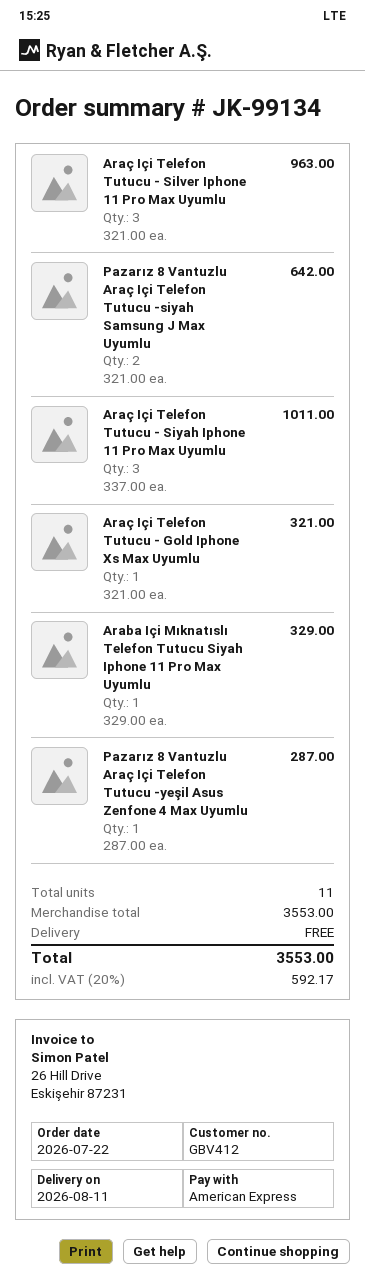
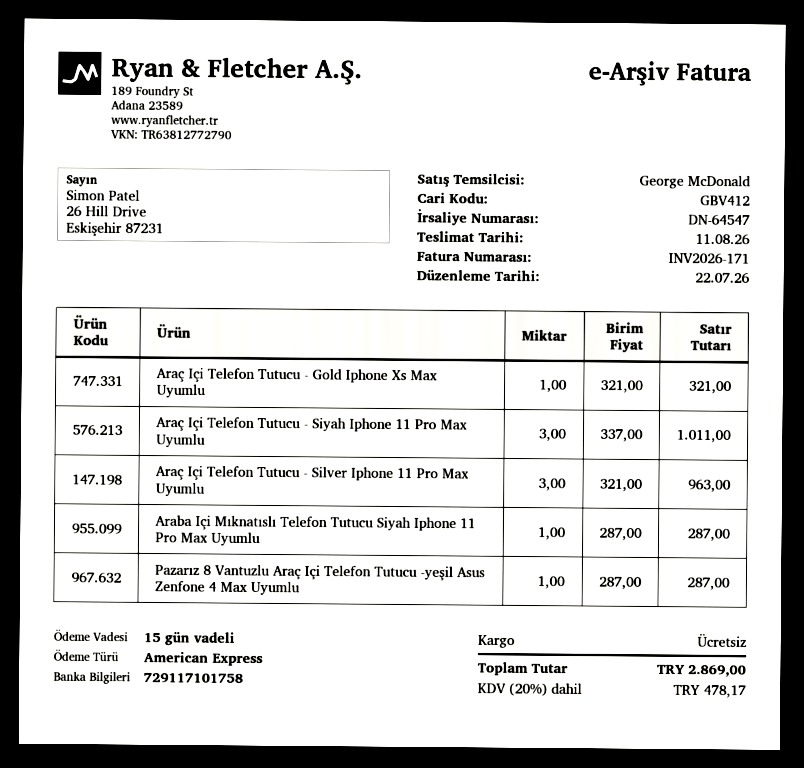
Pazarız 8 Vantuzlu Araç Içi Telefon Tutucu -siyah Samsung J Max Uyumlu: 2 x 321.00 = 642.00 -> none
Araba Içi Mıknatıslı Telefon Tutucu Siyah Iphone 11 Pro Max Uyumlu: 1 x 329.00 = 329.00 -> 1 x 287.00 = 287.00
tax: 20% = 592.17 -> 20% = 478.17
total: 3553.00 -> 2869.00

